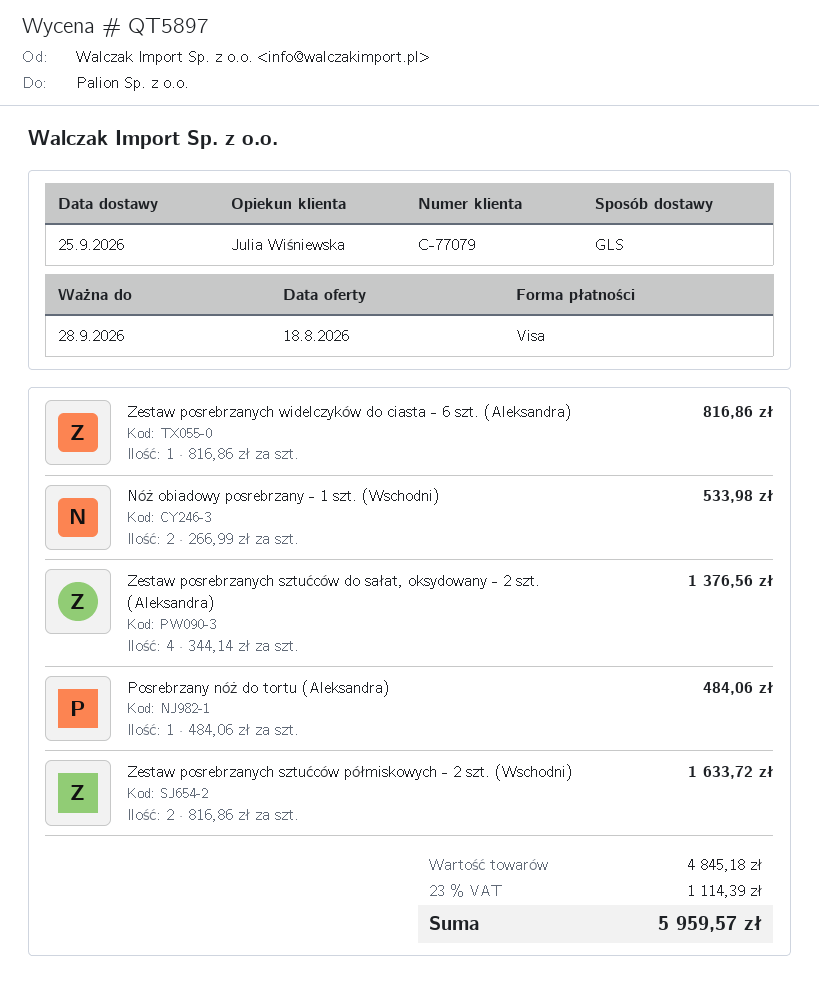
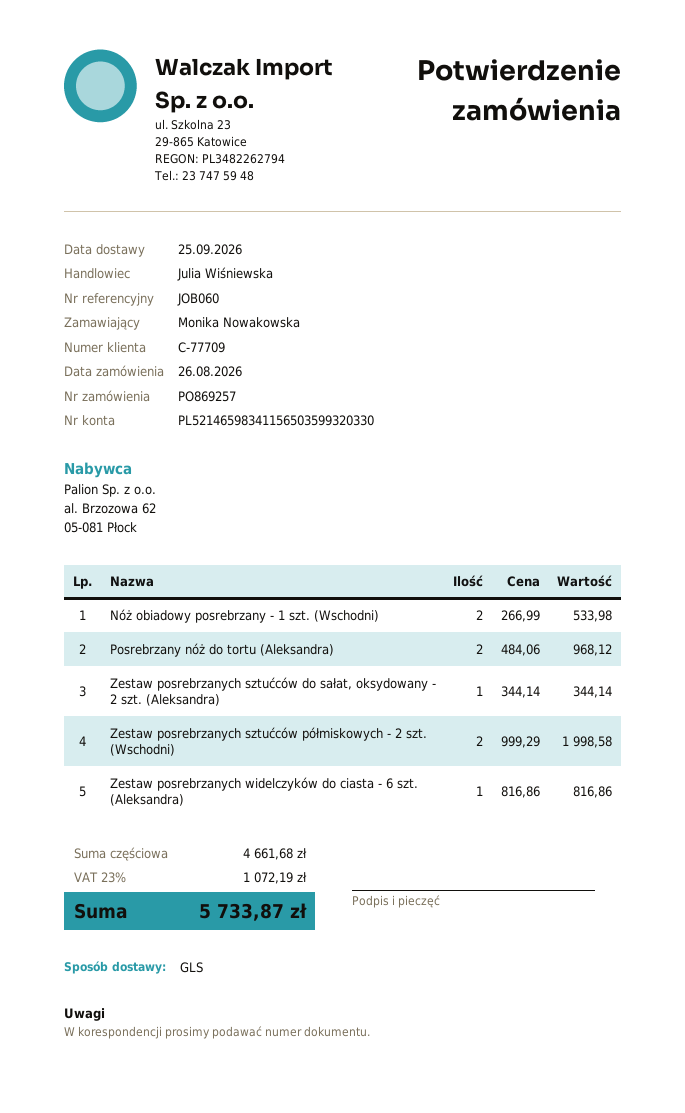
customer number: C-77079 -> C-77709
Zestaw posrebrzanych sztućców do sałat, oksydowany - 2 szt. (Aleksandra): 4 x 344.14 = 1376.56 -> 1 x 344.14 = 344.14
Posrebrzany nóż do tortu (Aleksandra): 1 x 484.06 = 484.06 -> 2 x 484.06 = 968.12
Zestaw posrebrzanych sztućców półmiskowych - 2 szt. (Wschodni): 2 x 816.86 = 1633.72 -> 2 x 999.29 = 1998.58
subtotal: 4845.18 -> 4661.68
tax: 23% = 1114.39 -> 23% = 1072.19
total: 5959.57 -> 5733.87

